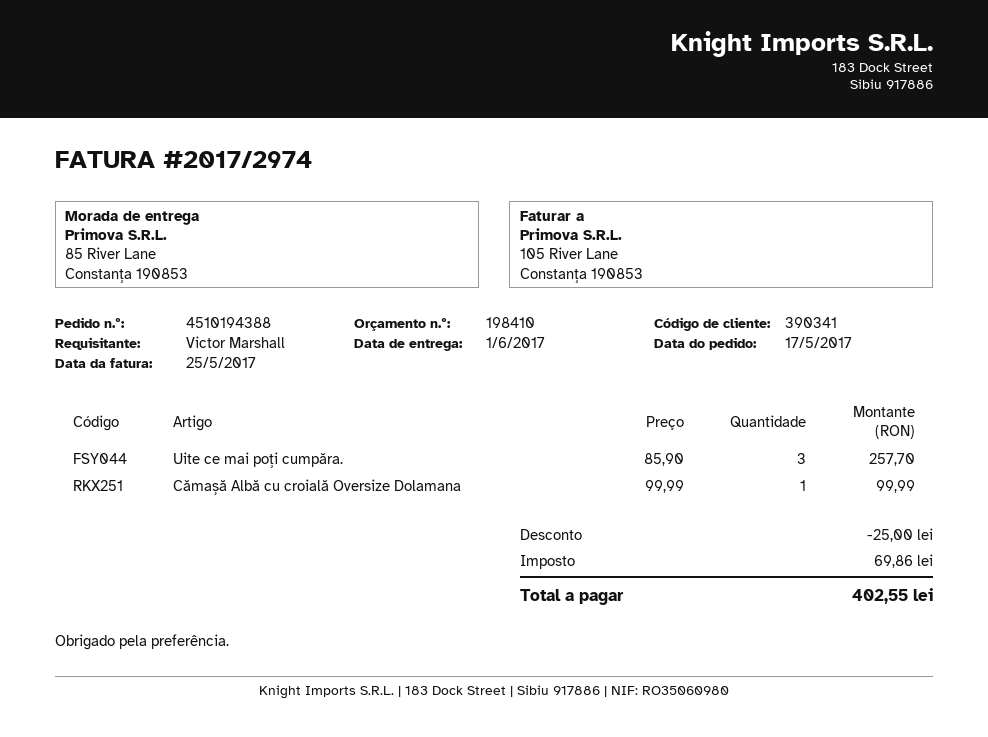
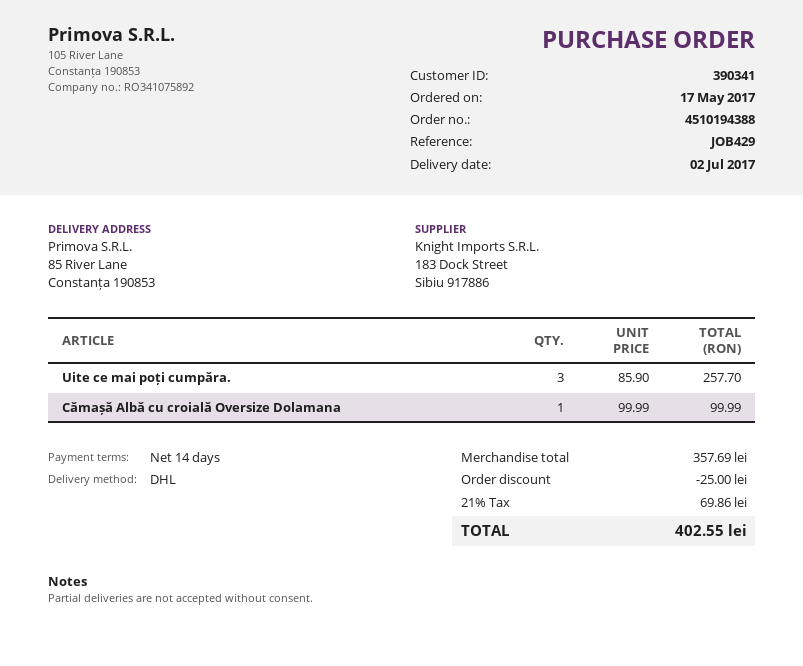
delivery date: 2017-06-01 -> 2017-07-02

